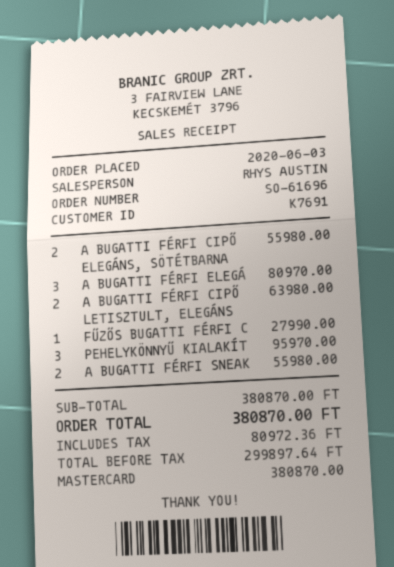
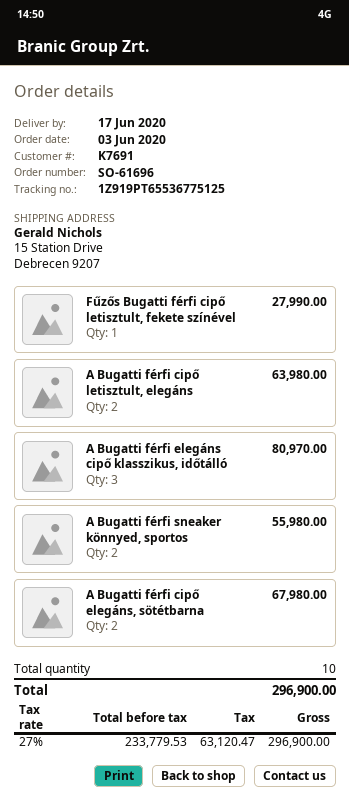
A BUGATTI FÉRFI CIPŐ ELEGÁNS, SÖTÉTBARNA: 2 for 55980.00 -> 2 for 67980.00
PEHELYKÖNNYŰ KIALAKÍT: 3 for 95970.00 -> none
net: 299897.64 -> 233779.53
tax: 80972.36 -> 63120.47
total: 380870.00 -> 296900.00

